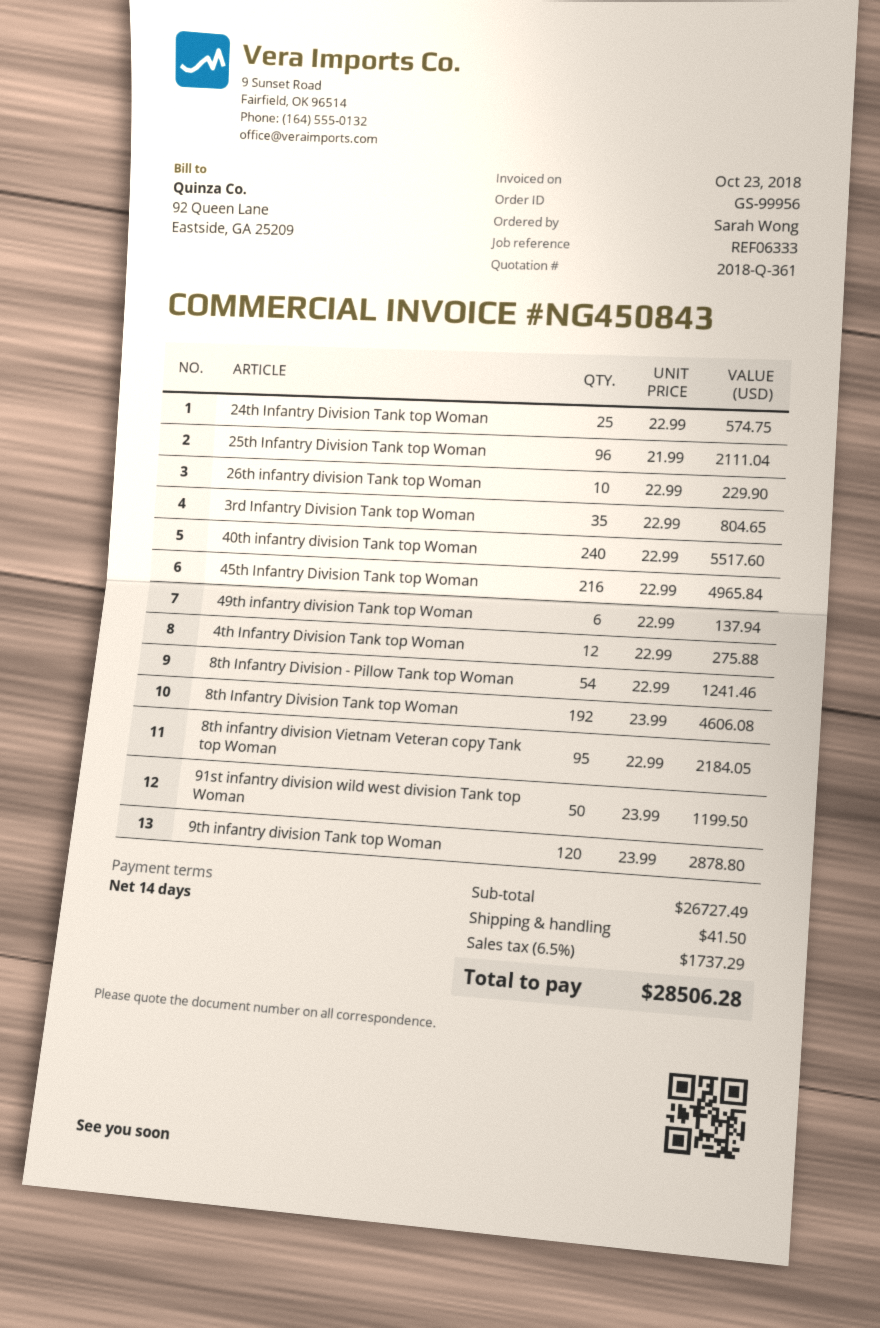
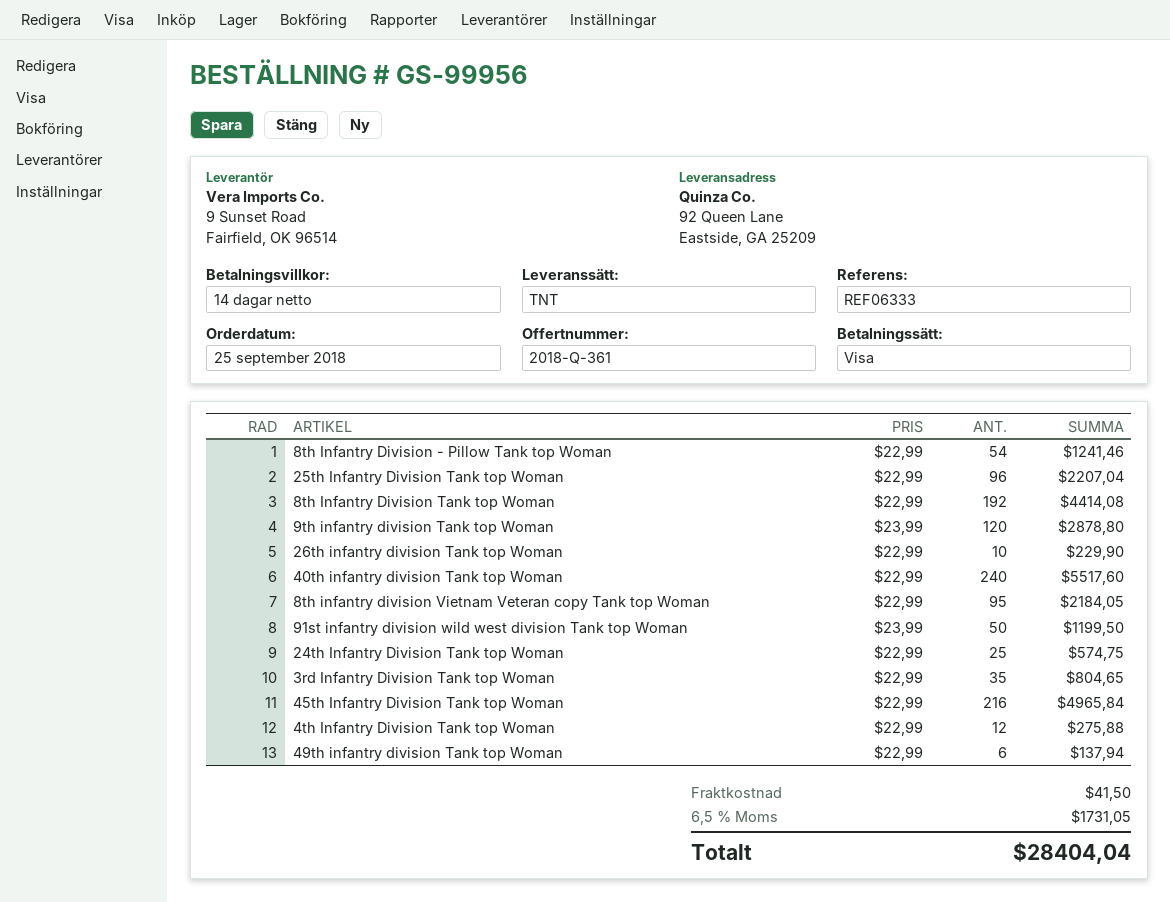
25th Infantry Division Tank top Woman: 96 x 21.99 = 2111.04 -> 96 x 22.99 = 2207.04
8th Infantry Division Tank top Woman: 192 x 23.99 = 4606.08 -> 192 x 22.99 = 4414.08
tax: 6.5% = 1737.29 -> 6.5% = 1731.05
total: 28506.28 -> 28404.04

